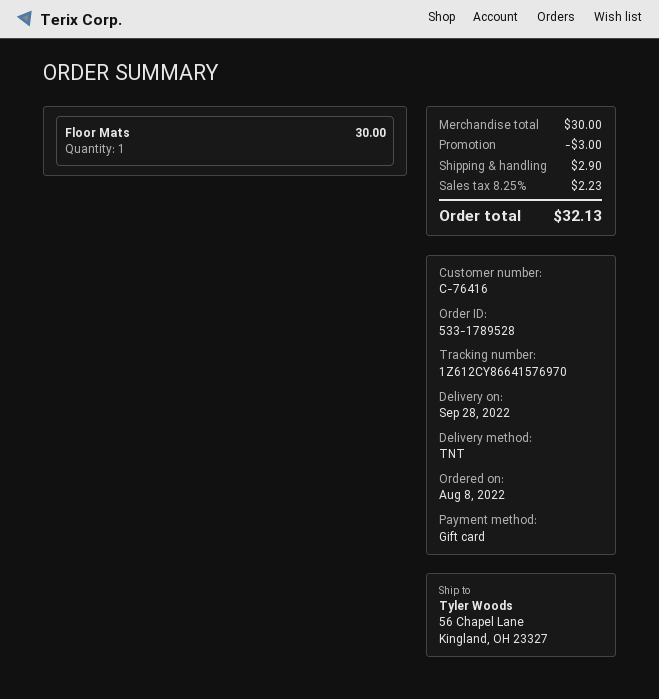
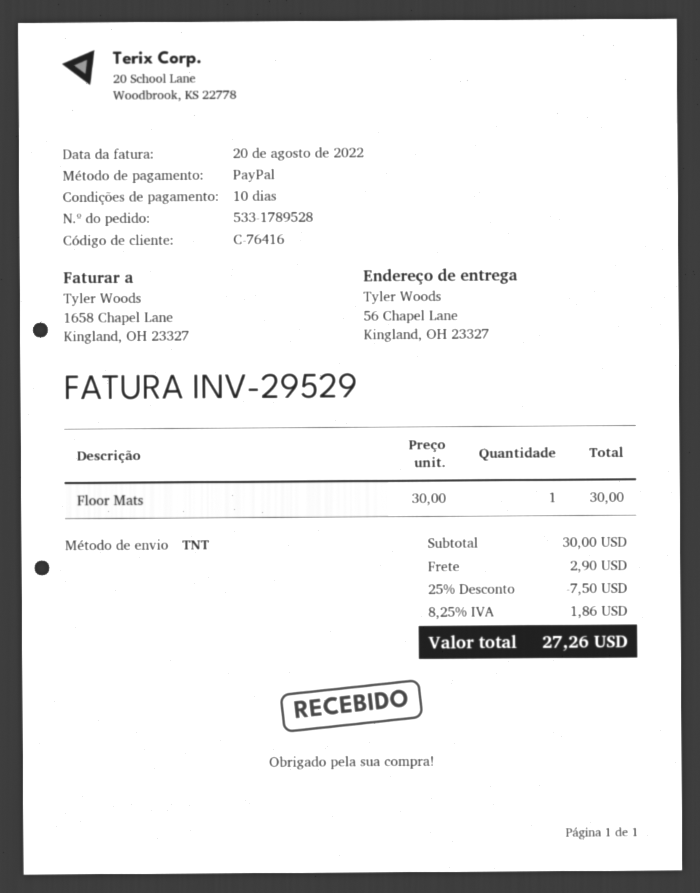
payment method: gift card -> PayPal
discount: 3.00 -> 7.50
tax: 8.25% = 2.23 -> 8.25% = 1.86
total: 32.13 -> 27.26

